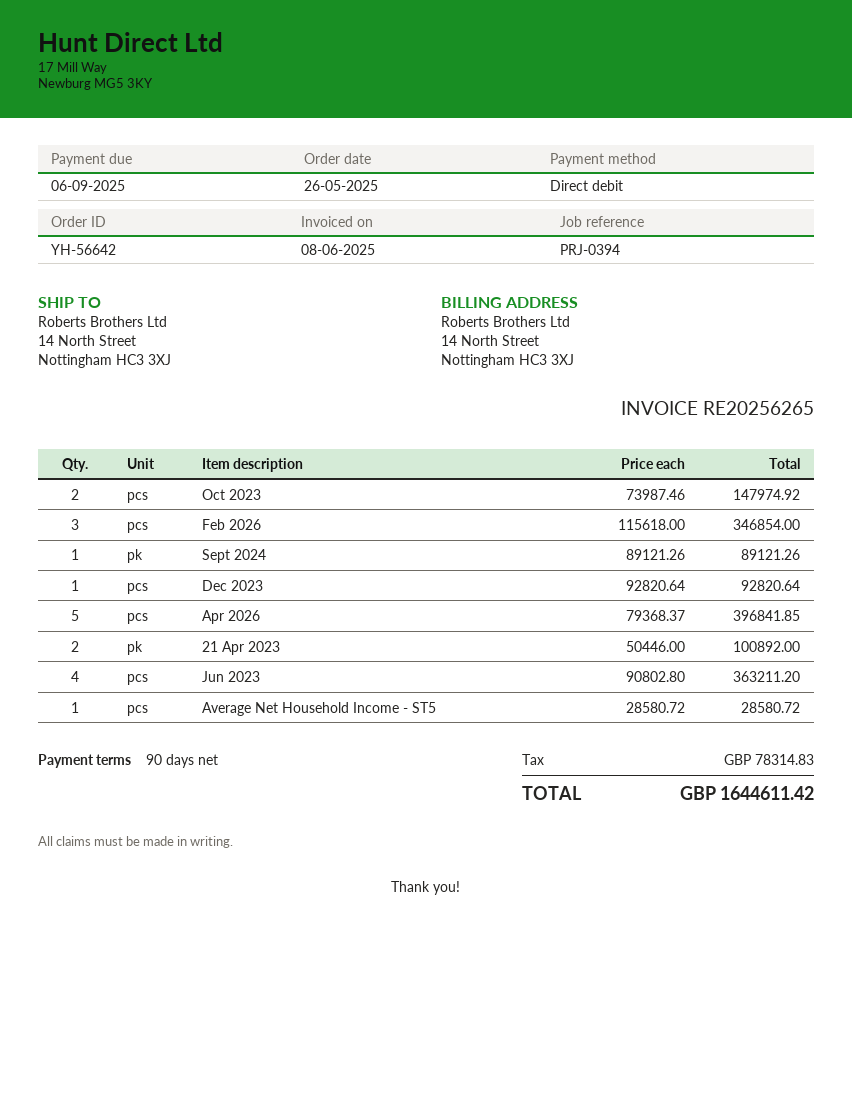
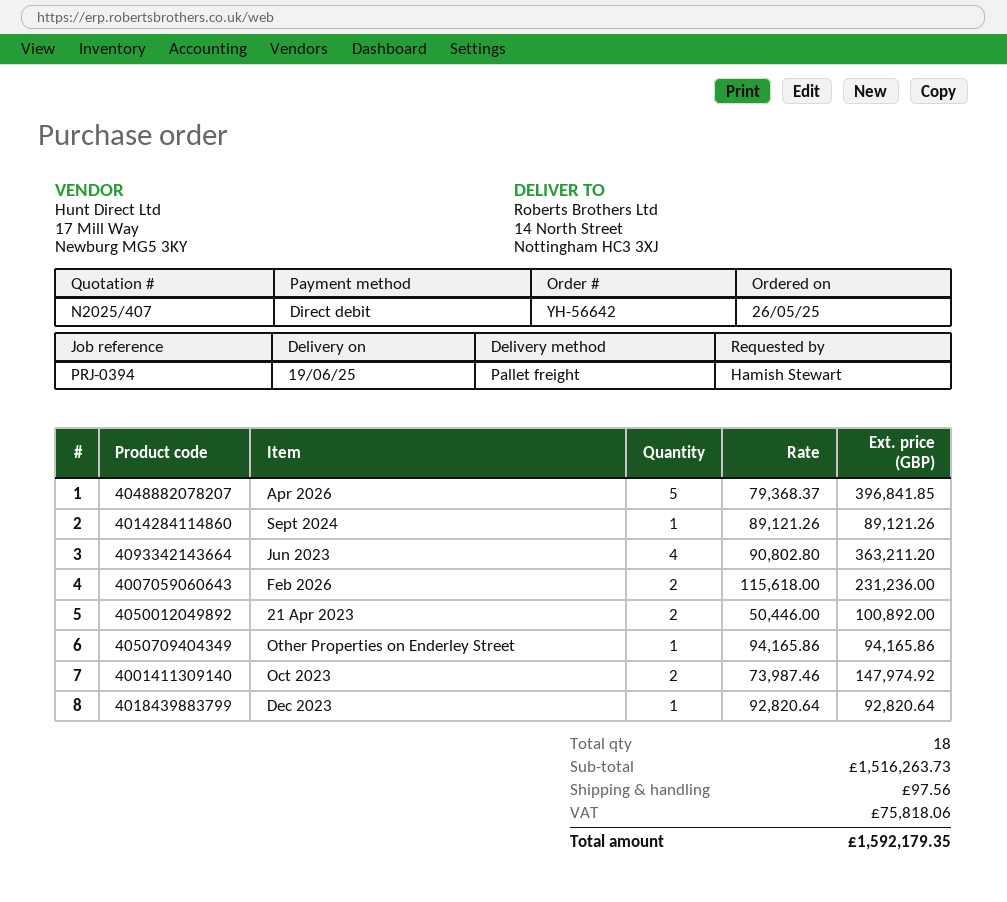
Feb 2026: 3 x 115618.00 = 346854.00 -> 2 x 115618.00 = 231236.00
Average Net Household Income - ST5: 1 x 28580.72 = 28580.72 -> none
Other Properties on Enderley Street: none -> 1 x 94165.86 = 94165.86
shipping: none -> 97.56
tax: 78314.83 -> 75818.06
total: 1644611.42 -> 1592179.35

